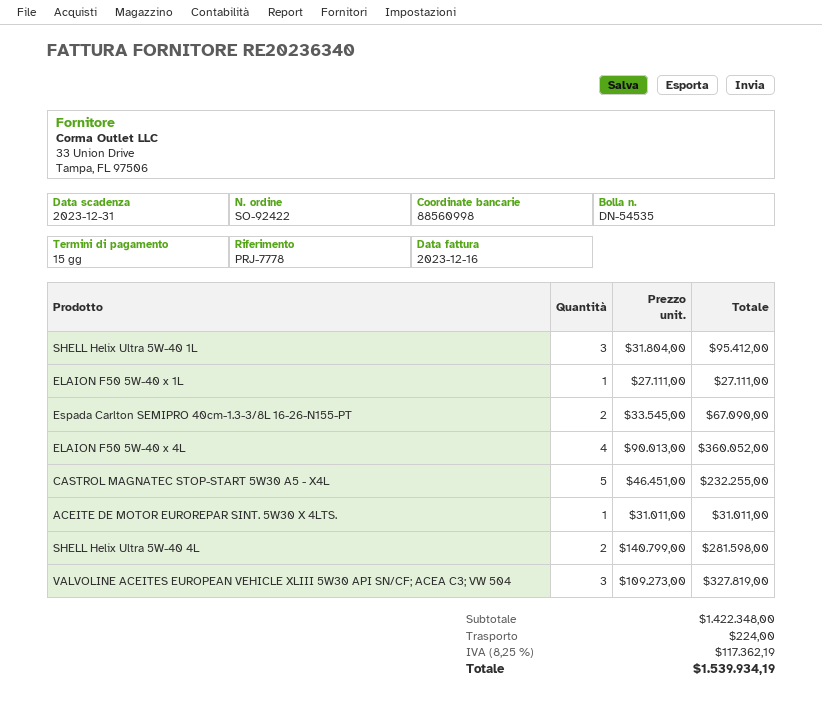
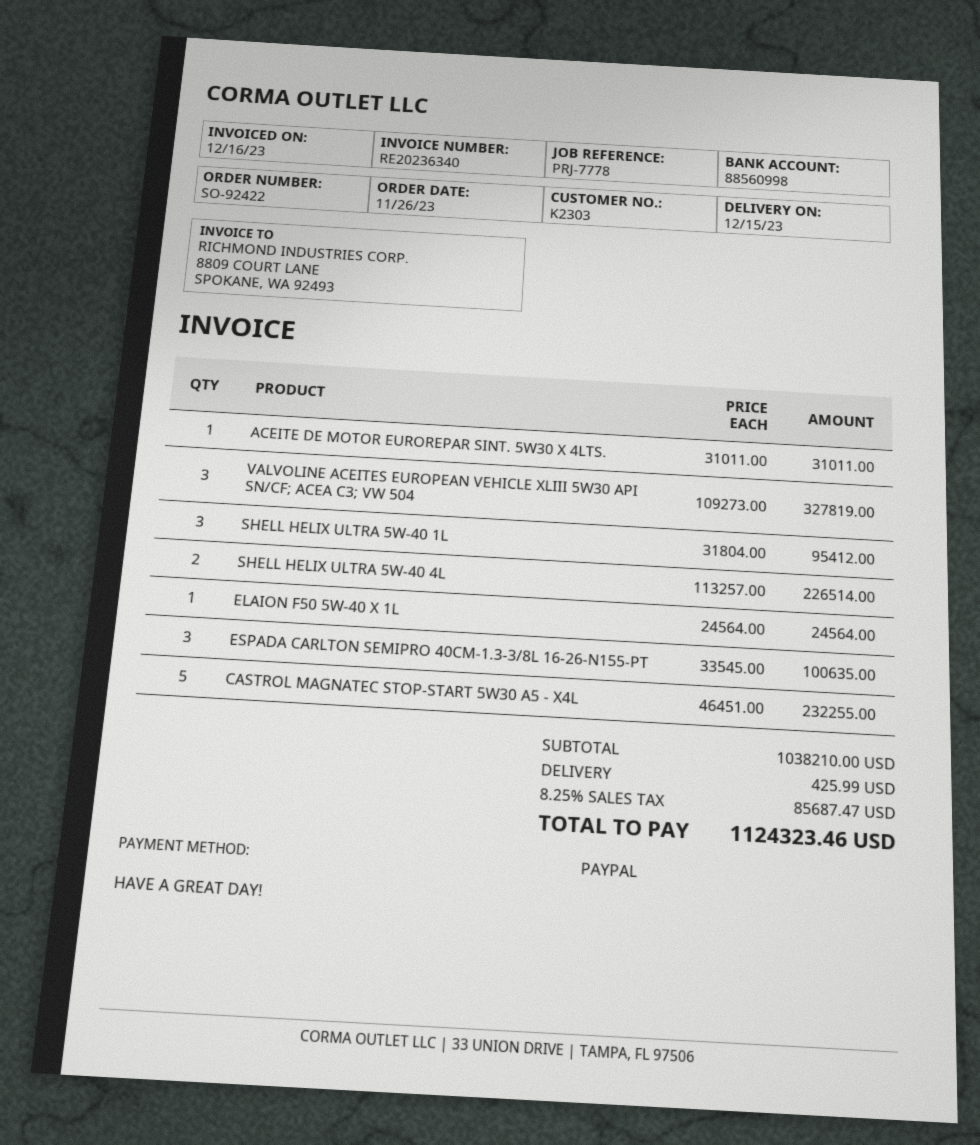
ELAION F50 5W-40 x 1L: 1 x 27111.00 = 27111.00 -> 1 x 24564.00 = 24564.00
Espada Carlton SEMIPRO 40cm-1.3-3/8L 16-26-N155-PT: 2 x 33545.00 = 67090.00 -> 3 x 33545.00 = 100635.00
ELAION F50 5W-40 x 4L: 4 x 90013.00 = 360052.00 -> none
SHELL Helix Ultra 5W-40 4L: 2 x 140799.00 = 281598.00 -> 2 x 113257.00 = 226514.00
subtotal: 1422348.00 -> 1038210.00
shipping: 224.00 -> 425.99
tax: 8.25% = 117362.19 -> 8.25% = 85687.47
total: 1539934.19 -> 1124323.46

